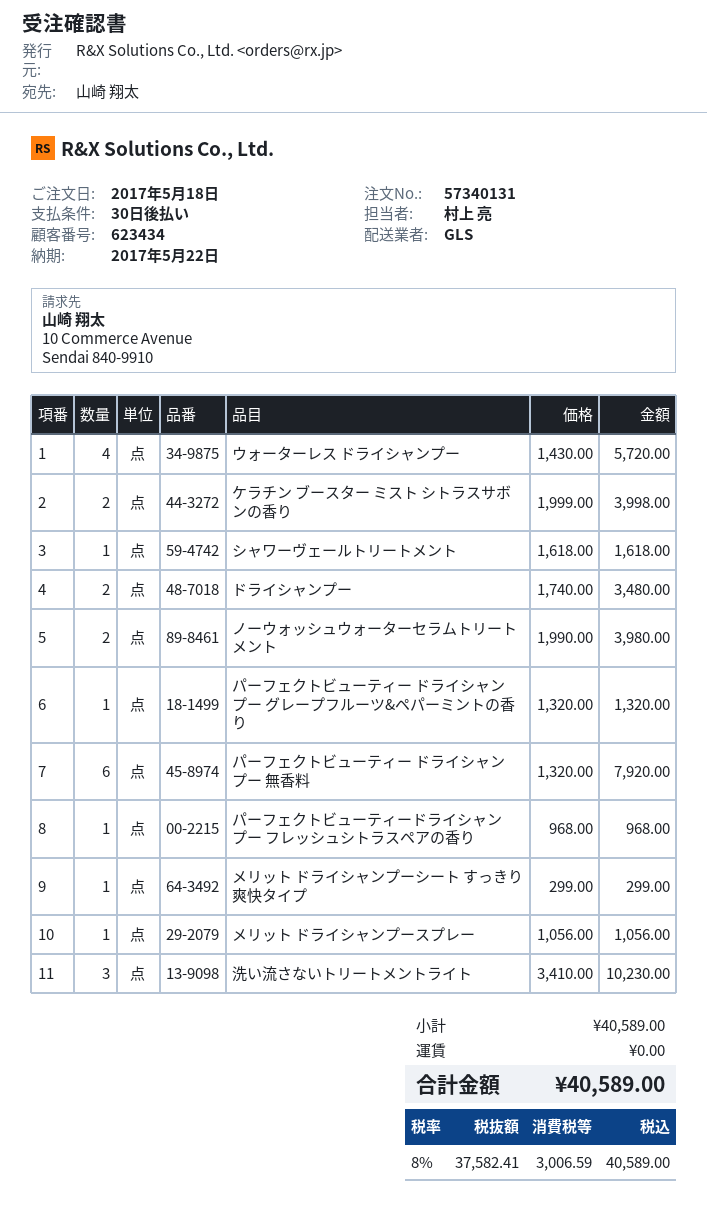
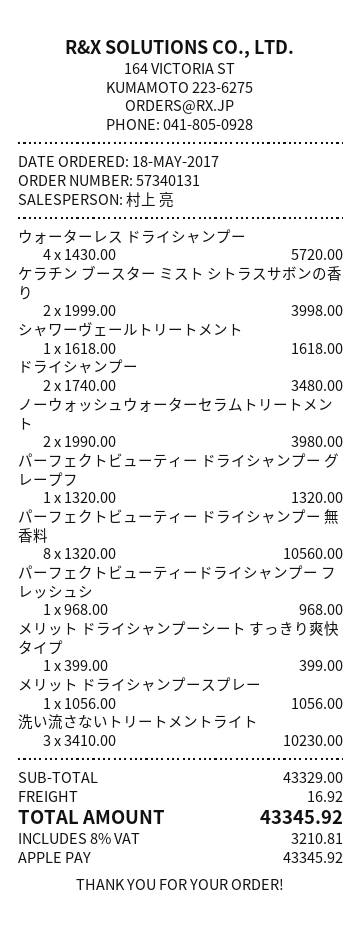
パーフェクトビューティー ドライシャンプー 無香料: 6 x 1320.00 = 7920.00 -> 8 x 1320.00 = 10560.00
メリット ドライシャンプーシート すっきり爽快タイプ: 1 x 299.00 = 299.00 -> 1 x 399.00 = 399.00
subtotal: 40589.00 -> 43329.00
shipping: 0.00 -> 16.92
tax: 8% = 3006.59 -> 8% = 3210.81
total: 40589.00 -> 43345.92

